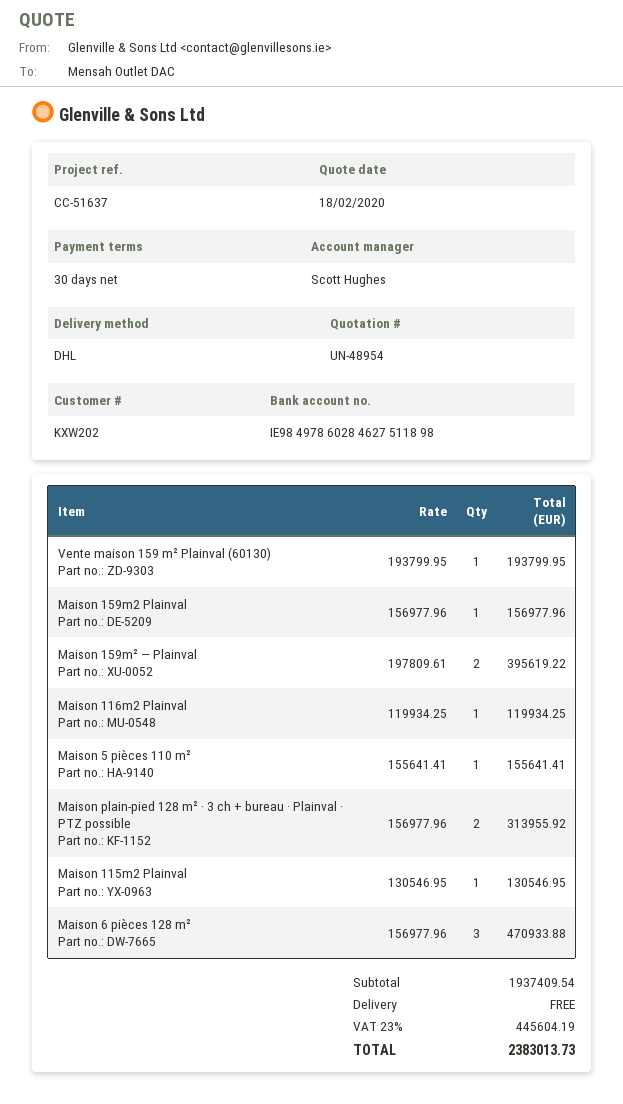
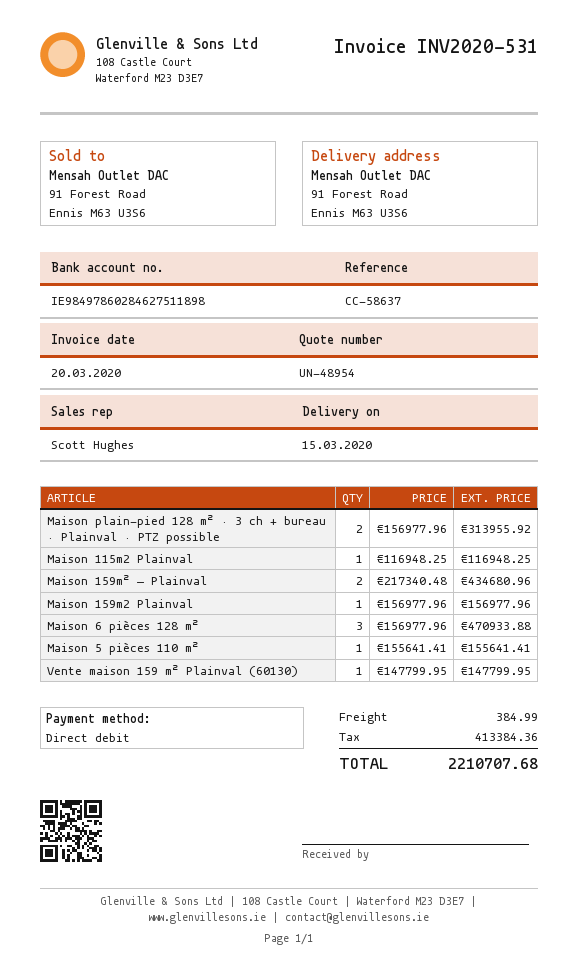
reference: CC-51637 -> CC-58637
Vente maison 159 m² Plainval (60130): 1 x 193799.95 = 193799.95 -> 1 x 147799.95 = 147799.95
Maison 159m² — Plainval: 2 x 197809.61 = 395619.22 -> 2 x 217340.48 = 434680.96
Maison 116m2 Plainval: 1 x 119934.25 = 119934.25 -> none
Maison 115m2 Plainval: 1 x 130546.95 = 130546.95 -> 1 x 116948.25 = 116948.25
shipping: 0.00 -> 384.99
tax: 445604.19 -> 413384.36
total: 2383013.73 -> 2210707.68

